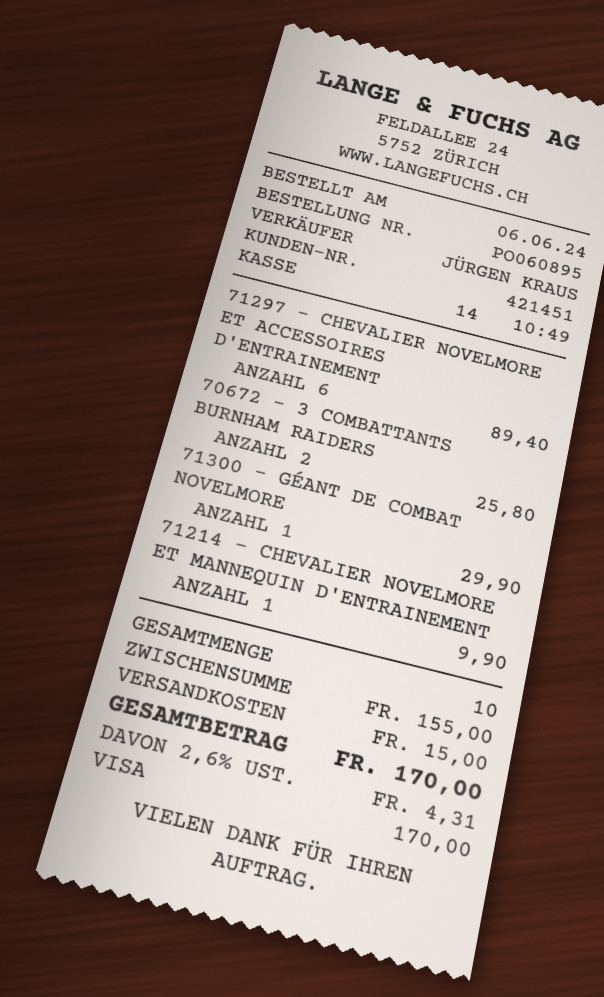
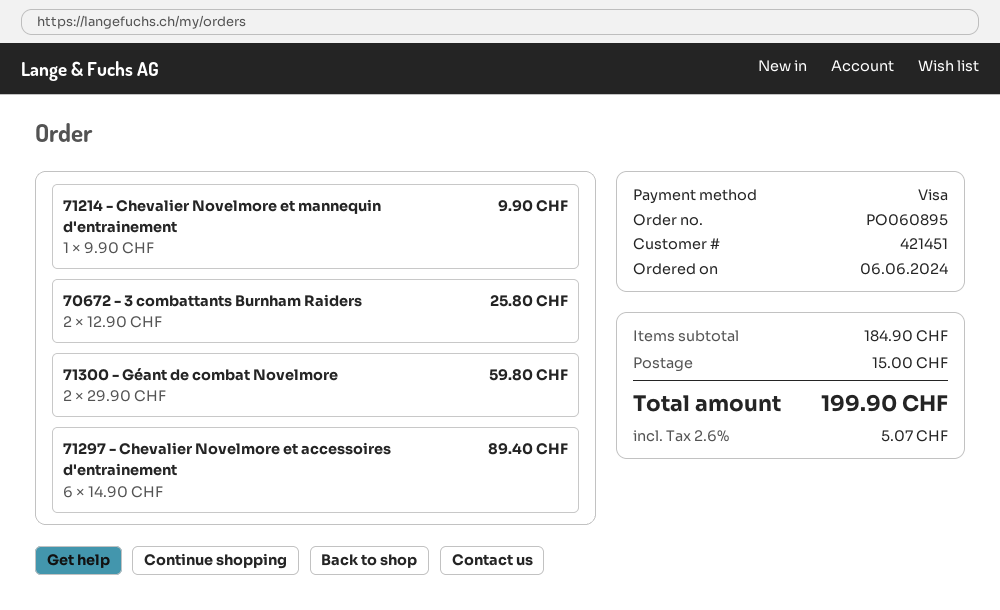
71300 - GÉANT DE COMBAT NOVELMORE: 1 for 29.90 -> 2 for 59.80
subtotal: 155.00 -> 184.90
tax: 2.6% = 4.31 -> 2.6% = 5.07
total: 170.00 -> 199.90

